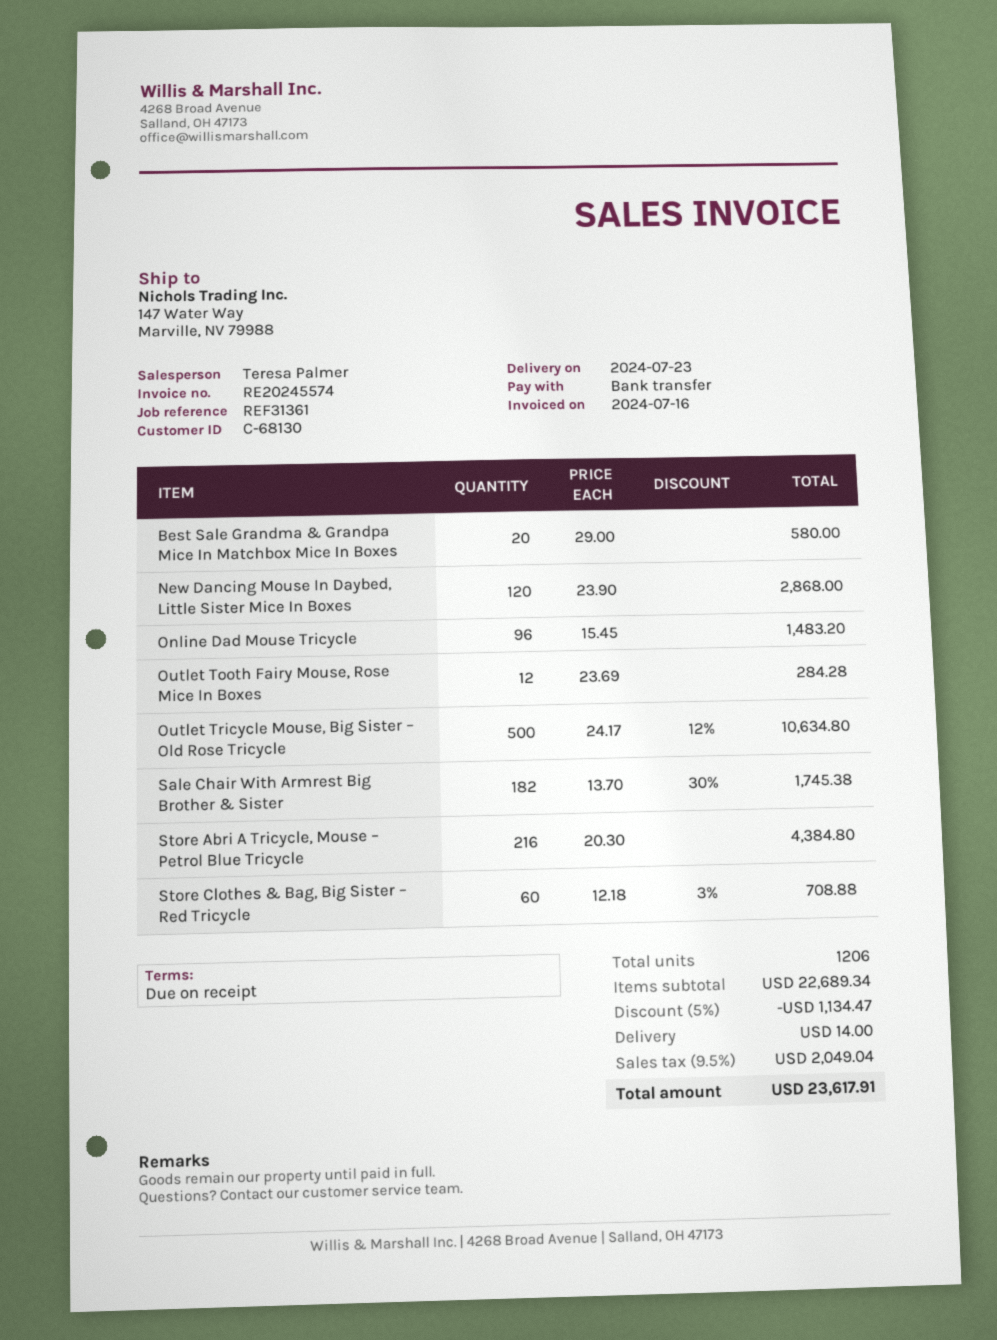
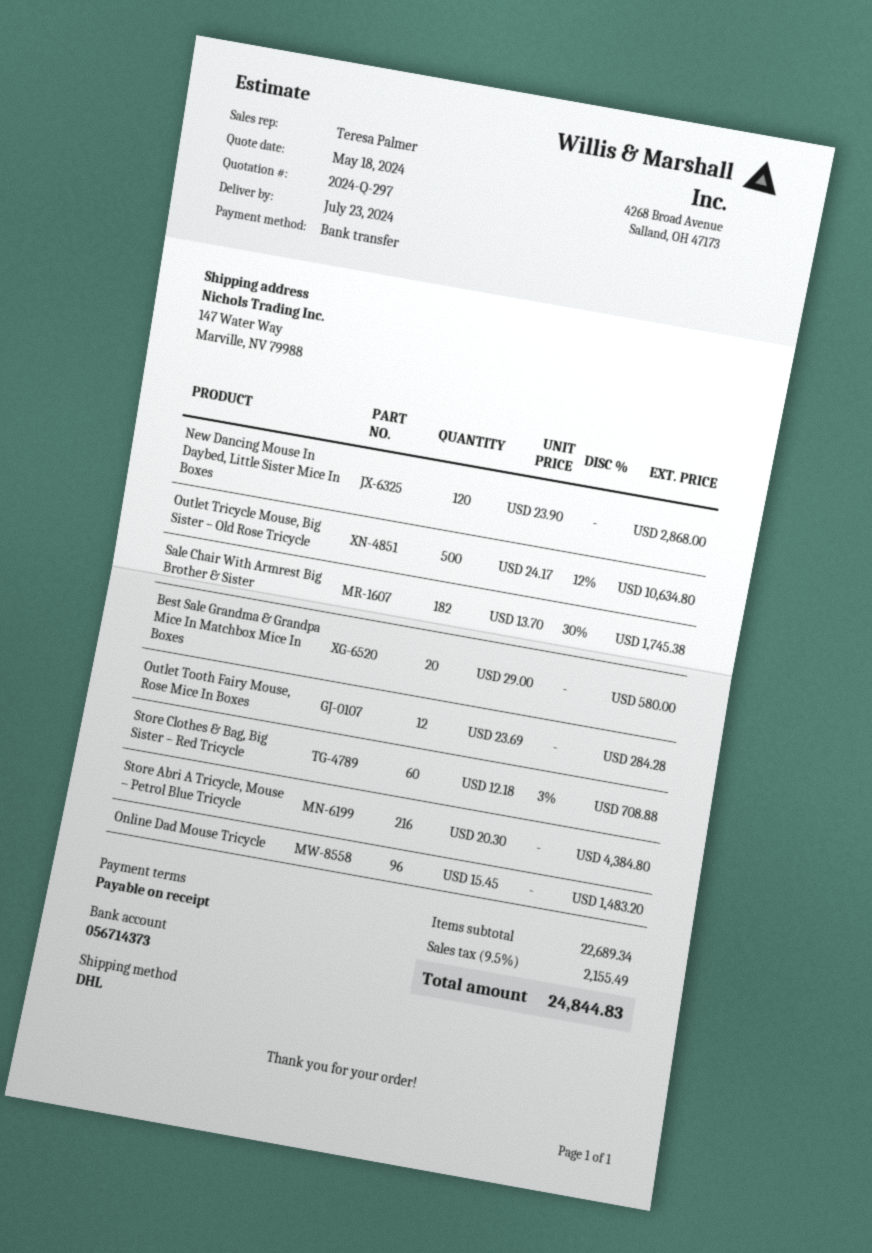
discount: 5% = 1134.47 -> none
shipping: 14.00 -> none
tax: 9.5% = 2049.04 -> 9.5% = 2155.49
total: 23617.91 -> 24844.83

